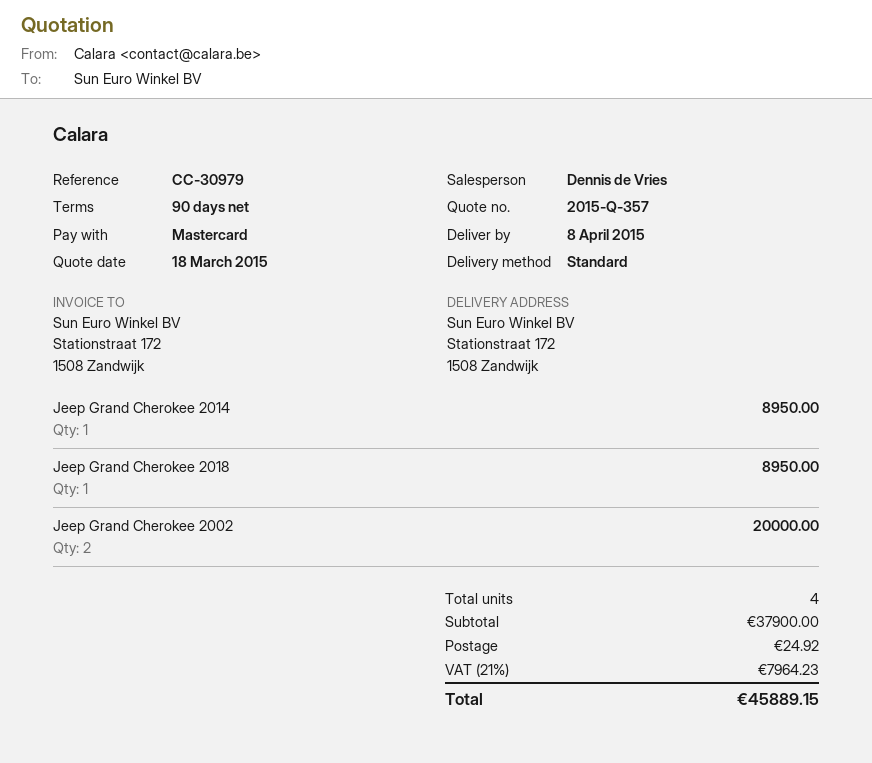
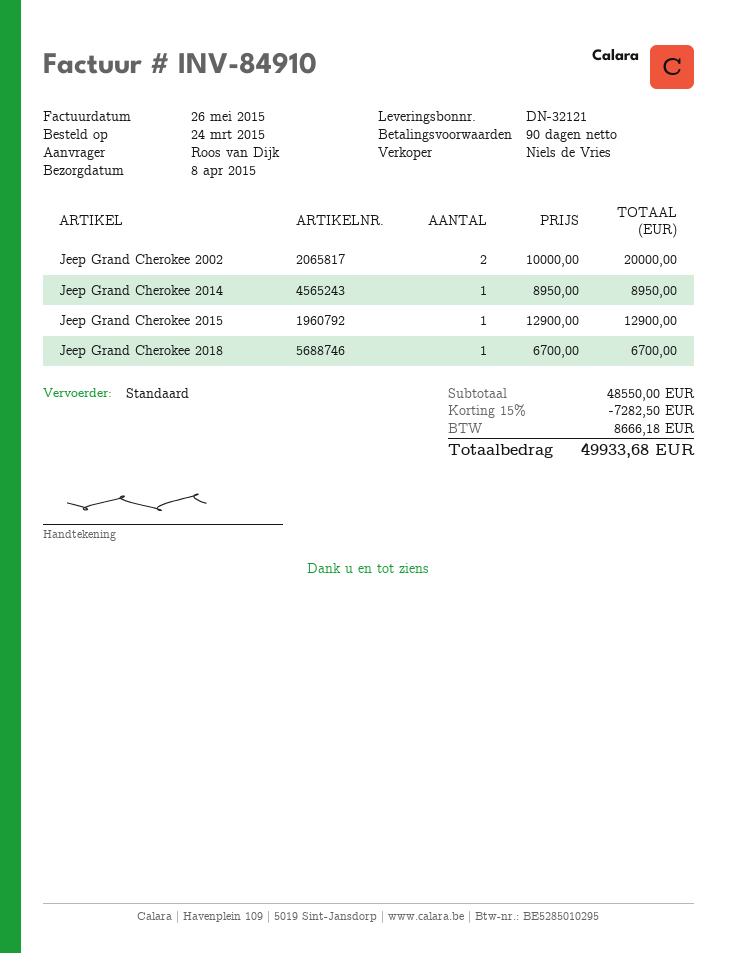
sales rep: Dennis de Vries -> Niels de Vries
Jeep Grand Cherokee 2018: 1 for 8950.00 -> 1 for 6700.00
Jeep Grand Cherokee 2015: none -> 1 for 12900.00
subtotal: 37900.00 -> 48550.00
discount: none -> 15% = 7282.50
shipping: 24.92 -> none
tax: 7964.23 -> 8666.18
total: 45889.15 -> 49933.68

